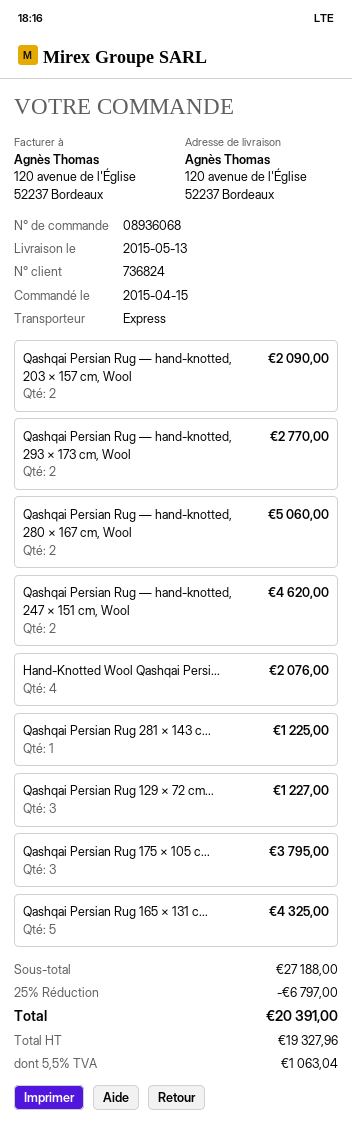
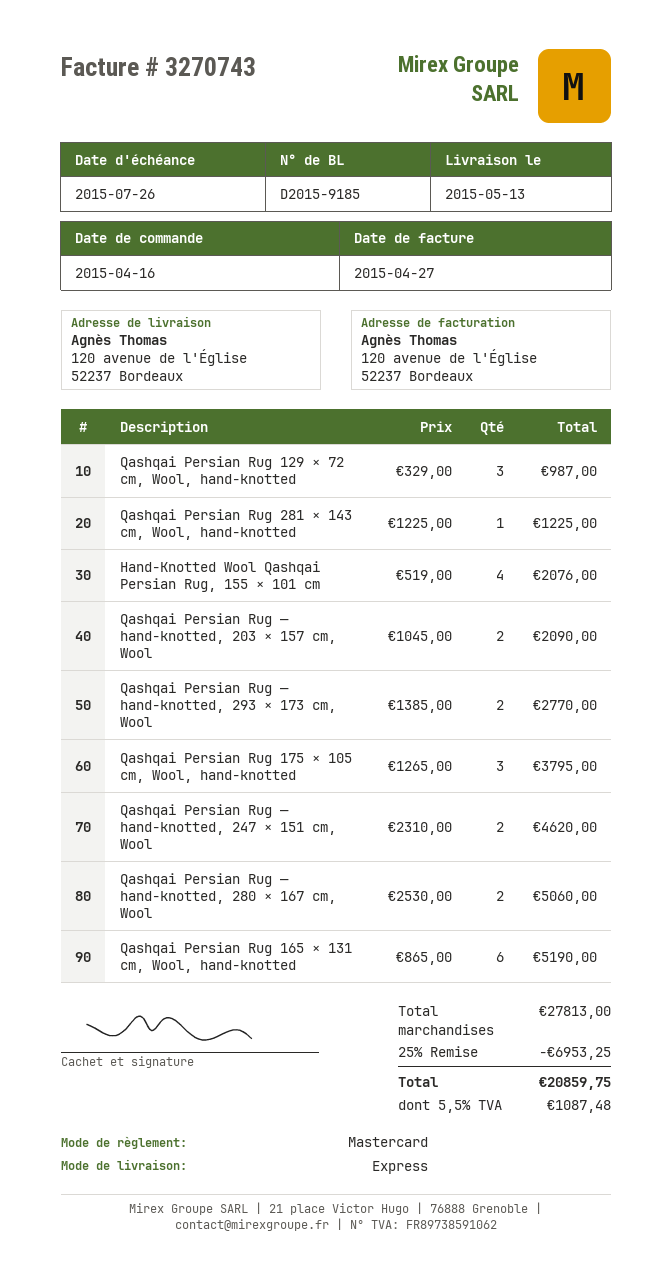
order date: 2015-04-15 -> 2015-04-16
Qashqai Persian Rug 129 × 72 cm...: 3 for 1227.00 -> 3 for 987.00
Qashqai Persian Rug 165 × 131 c...: 5 for 4325.00 -> 6 for 5190.00
subtotal: 27188.00 -> 27813.00
discount: 25% = 6797.00 -> 25% = 6953.25
tax: 5.5% = 1063.04 -> 5.5% = 1087.48
total: 20391.00 -> 20859.75

